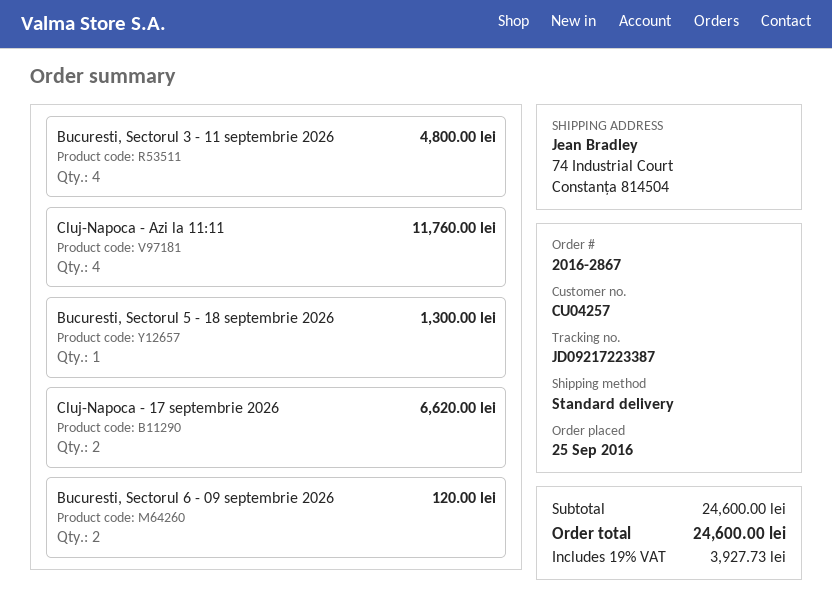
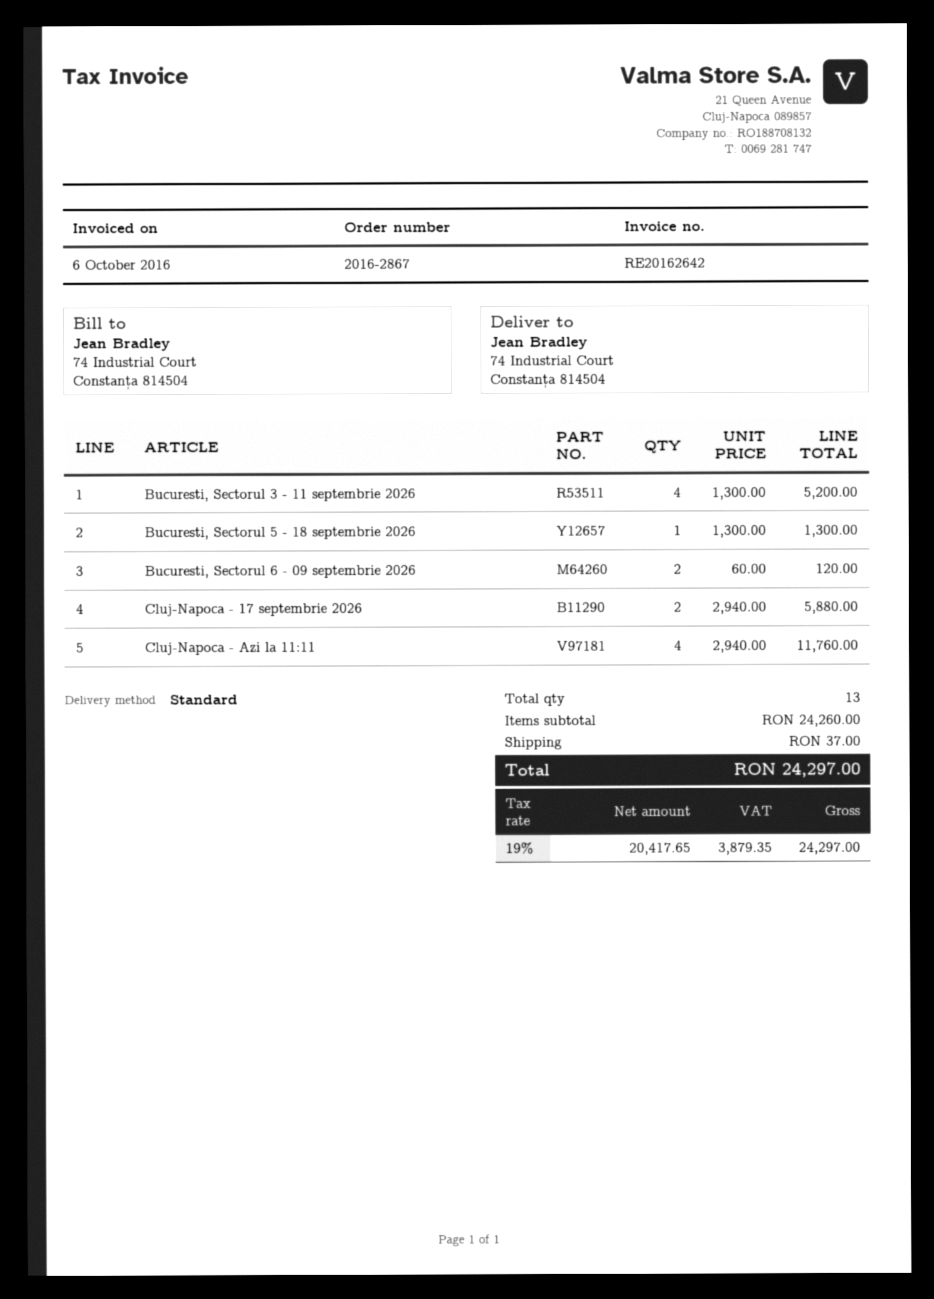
Bucuresti, Sectorul 3 - 11 septembrie 2026: 4 for 4800.00 -> 4 for 5200.00
Cluj-Napoca - 17 septembrie 2026: 2 for 6620.00 -> 2 for 5880.00
subtotal: 24600.00 -> 24260.00
shipping: none -> 37.00
tax: 19% = 3927.73 -> 19% = 3879.35
total: 24600.00 -> 24297.00

